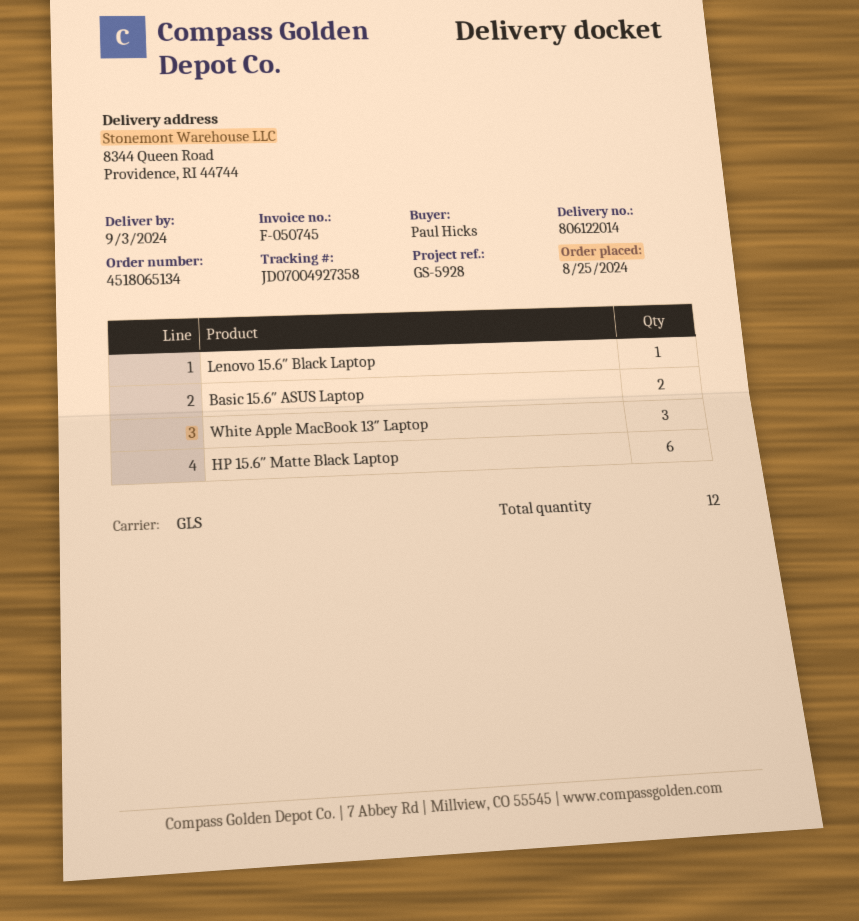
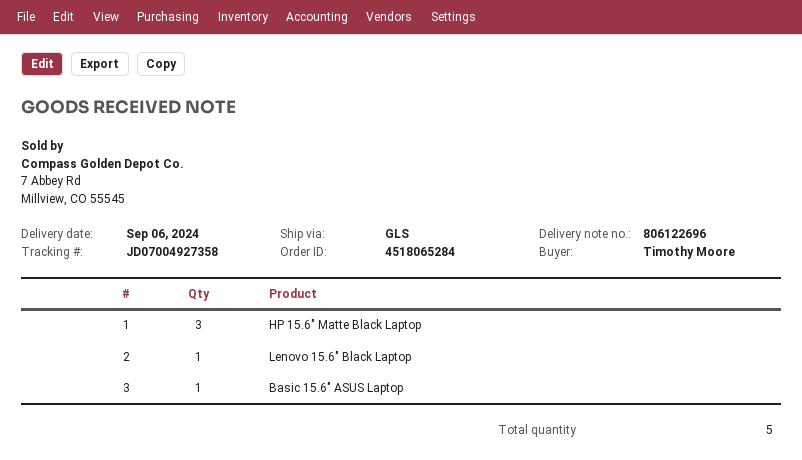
order number: 4518065134 -> 4518065284
delivery note number: 806122014 -> 806122696
delivery date: 2024-09-03 -> 2024-09-06
ordered by: Paul Hicks -> Timothy Moore
Basic 15.6″ ASUS Laptop: 2 -> 1
White Apple MacBook 13″ Laptop: 3 -> none
HP 15.6″ Matte Black Laptop: 6 -> 3
total quantity: 12 -> 5

